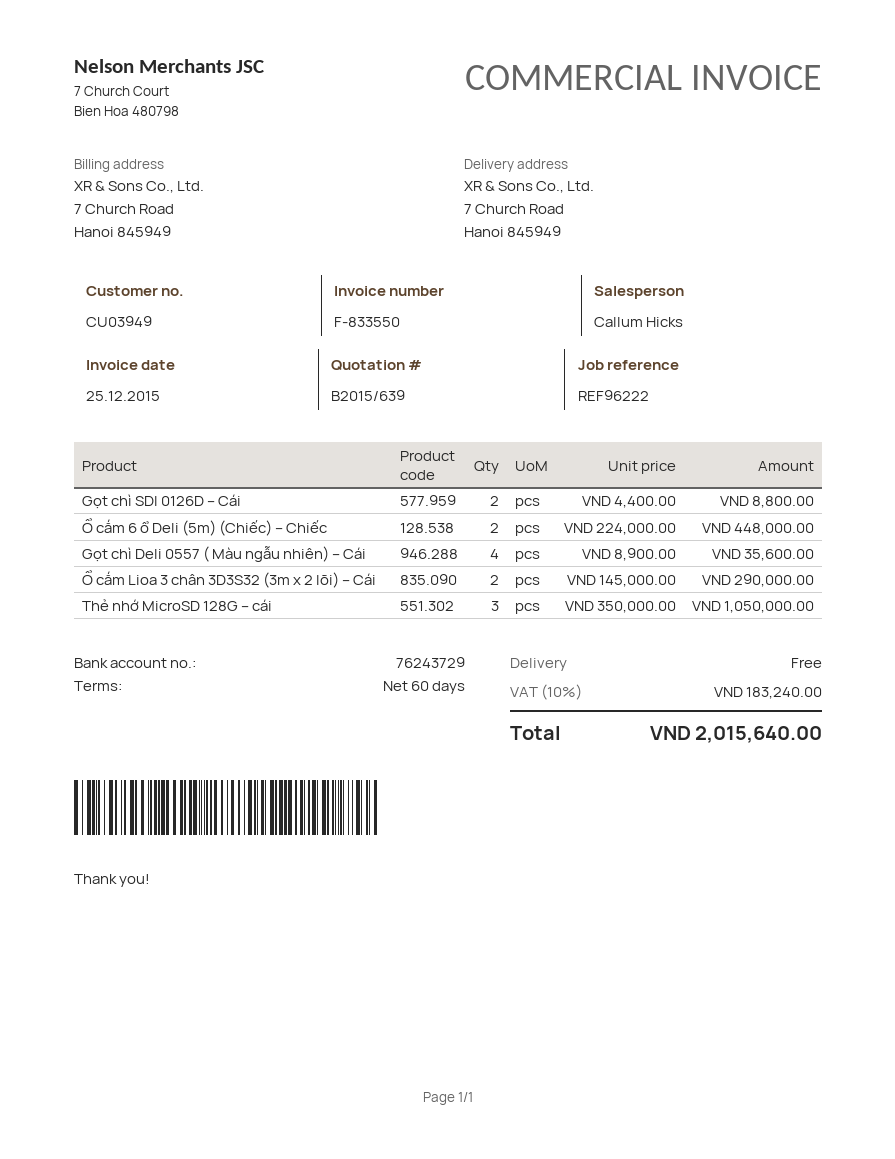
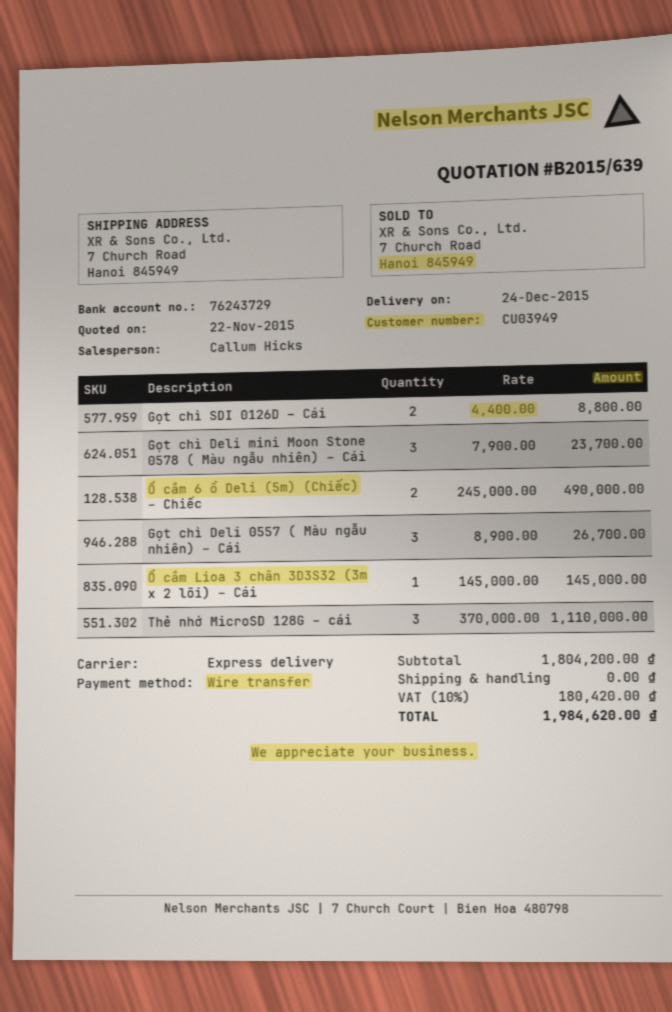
Ổ cắm 6 ổ Deli (5m) (Chiếc) – Chiếc: 2 x 224000.00 = 448000.00 -> 2 x 245000.00 = 490000.00
Gọt chì Deli 0557 ( Màu ngẫu nhiên) – Cái: 4 x 8900.00 = 35600.00 -> 3 x 8900.00 = 26700.00
Ổ cắm Lioa 3 chân 3D3S32 (3m x 2 lõi) – Cái: 2 x 145000.00 = 290000.00 -> 1 x 145000.00 = 145000.00
Thẻ nhớ MicroSD 128G – cái: 3 x 350000.00 = 1050000.00 -> 3 x 370000.00 = 1110000.00
Gọt chì Deli mini Moon Stone 0578 ( Màu ngẫu nhiên) – Cái: none -> 3 x 7900.00 = 23700.00
tax: 10% = 183240.00 -> 10% = 180420.00
total: 2015640.00 -> 1984620.00

